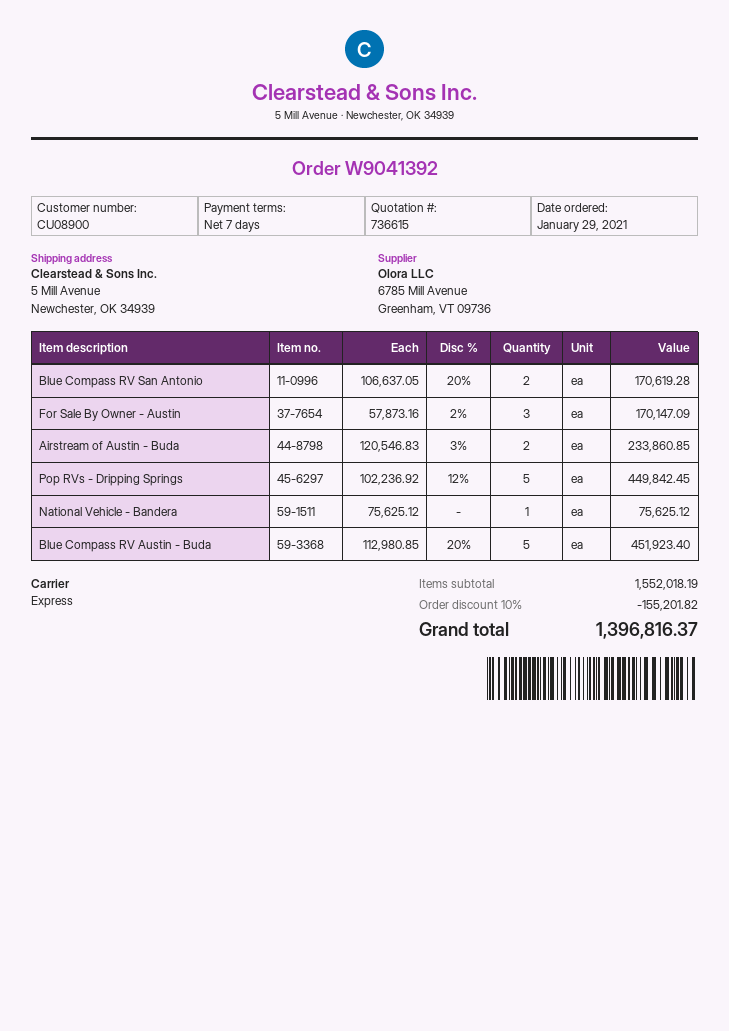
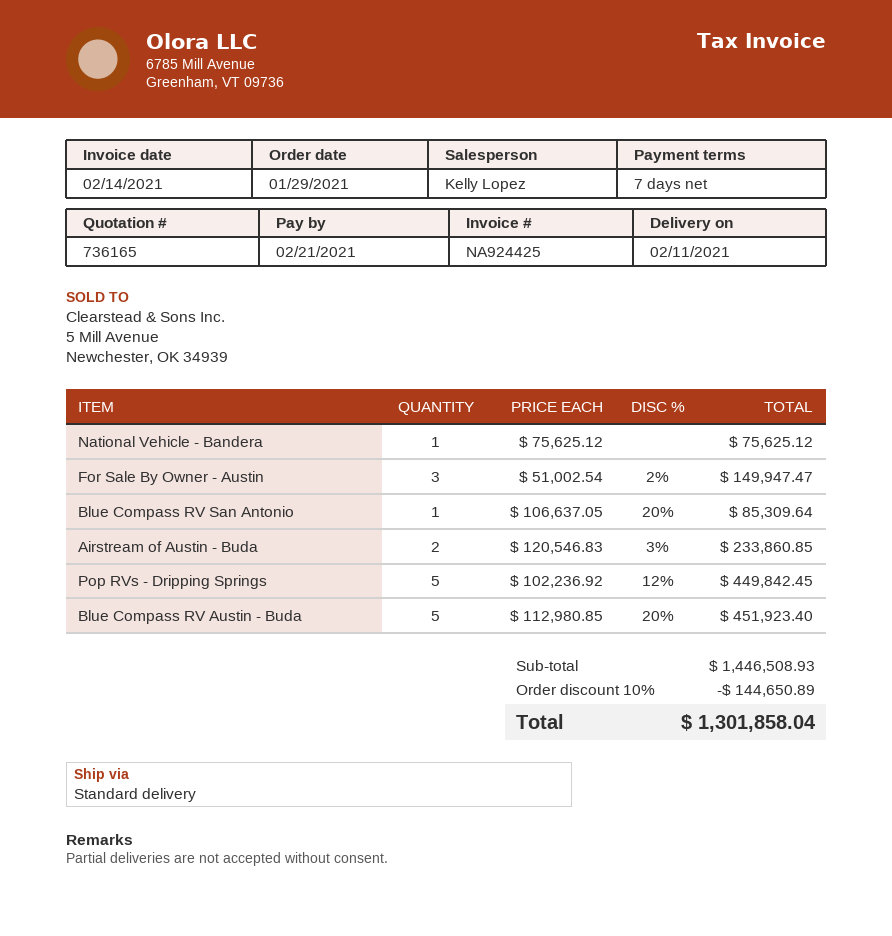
quote number: 736615 -> 736165
shipping method: express -> standard
Blue Compass RV San Antonio: 2 x 106637.05 - 20% = 170619.28 -> 1 x 106637.05 - 20% = 85309.64
For Sale By Owner - Austin: 3 x 57873.16 - 2% = 170147.09 -> 3 x 51002.54 - 2% = 149947.47
subtotal: 1552018.19 -> 1446508.93
discount: 10% = 155201.82 -> 10% = 144650.89
total: 1396816.37 -> 1301858.04

